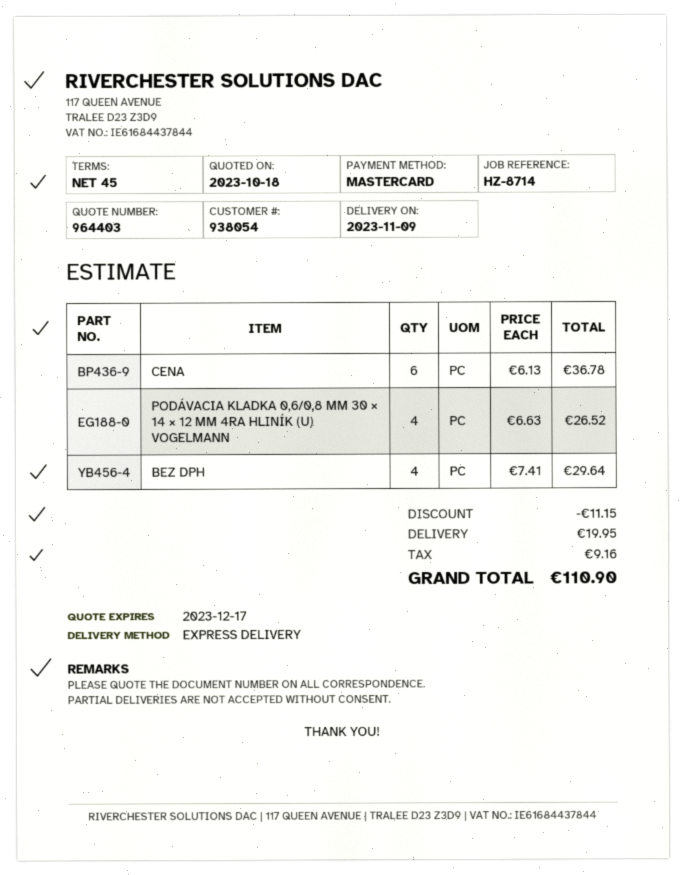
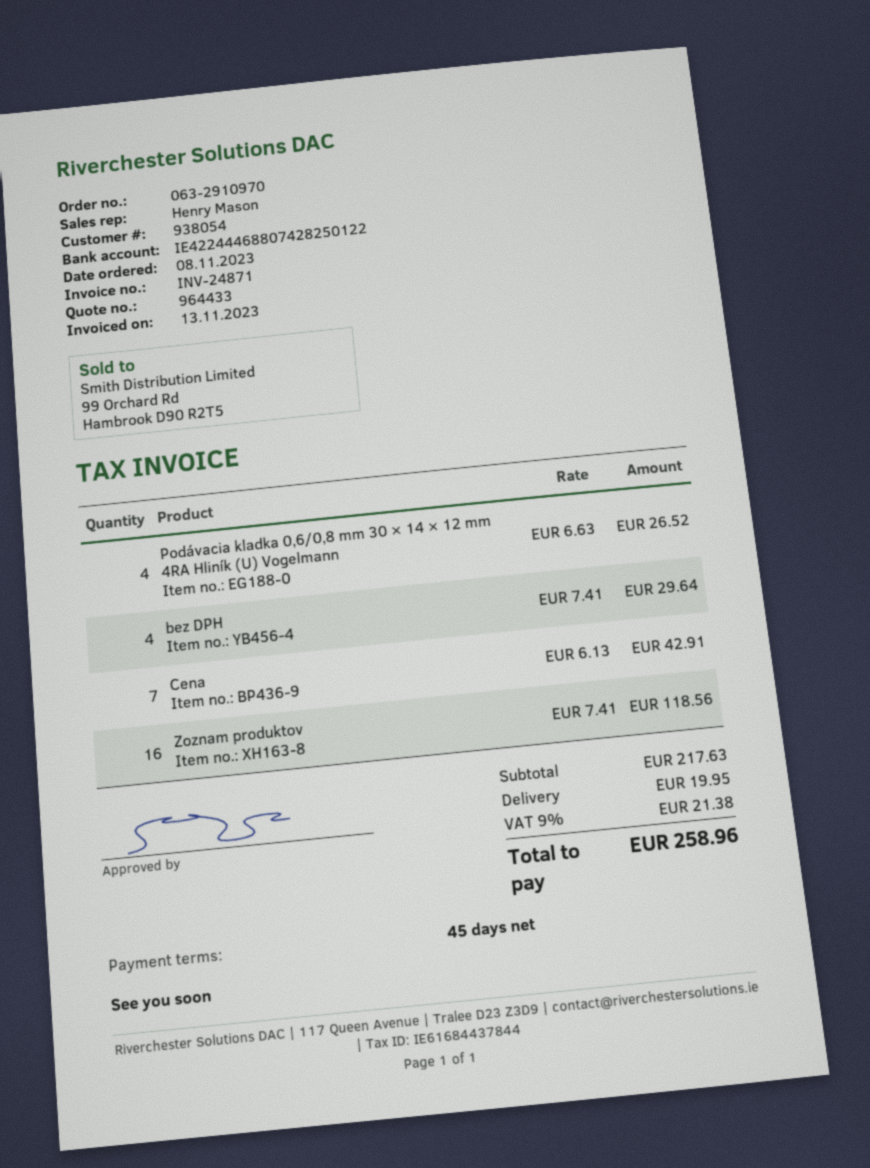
quote number: 964403 -> 964433
CENA: 6 x 6.13 = 36.78 -> 7 x 6.13 = 42.91
Zoznam produktov: none -> 16 x 7.41 = 118.56
discount: 11.15 -> none
tax: 9.16 -> 21.38
total: 110.90 -> 258.96

